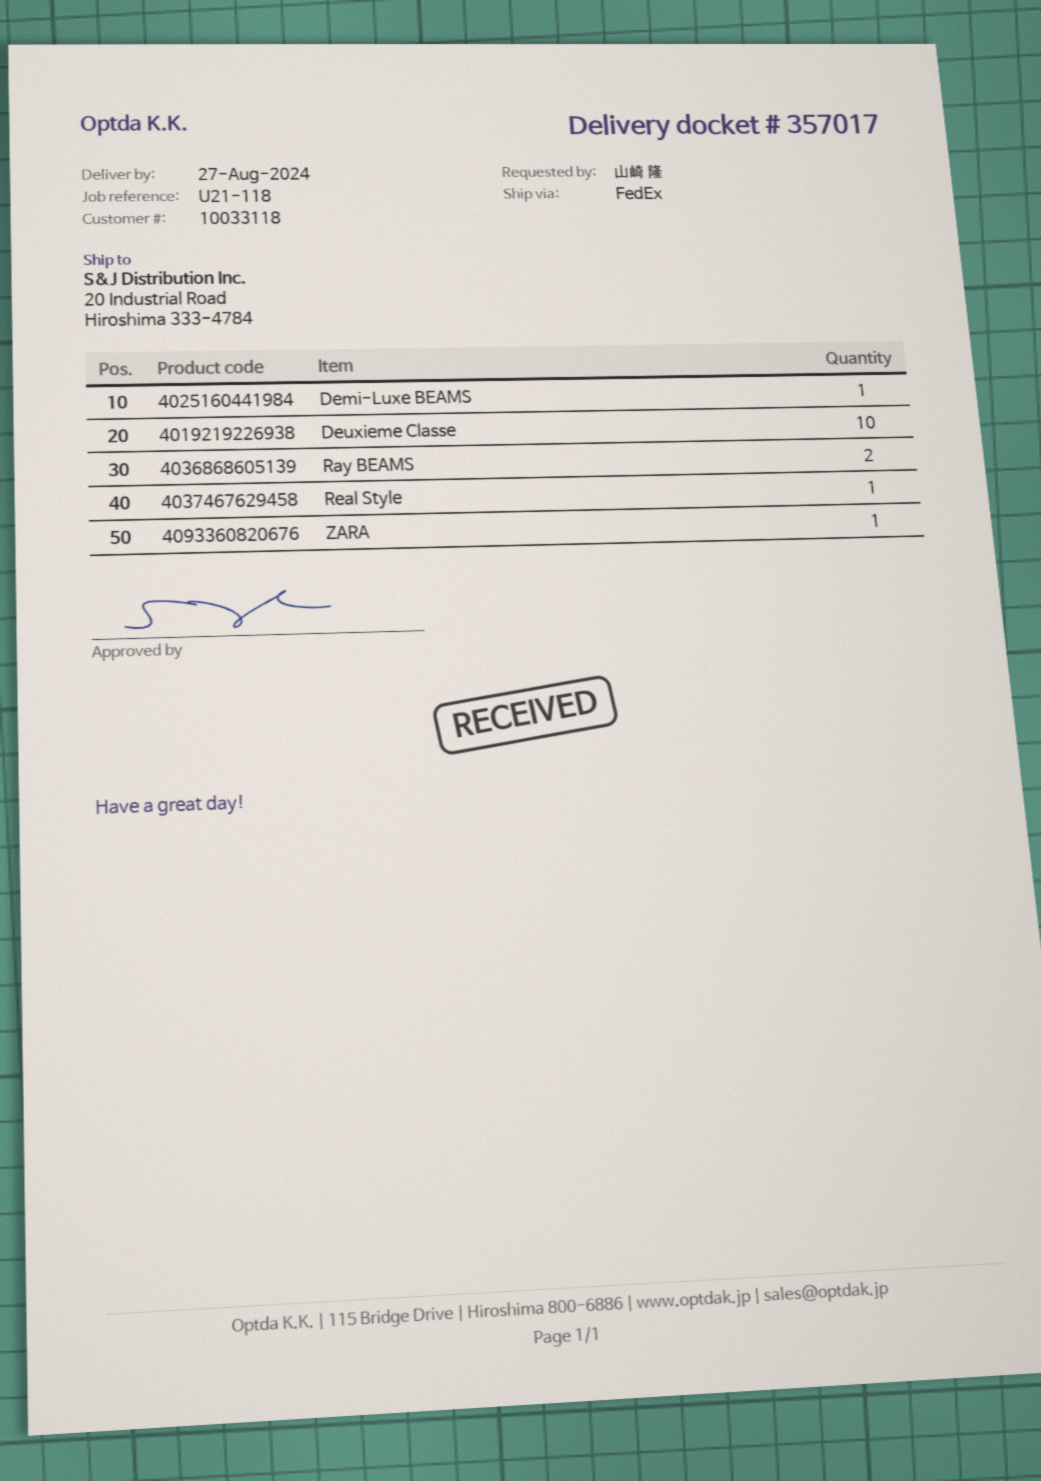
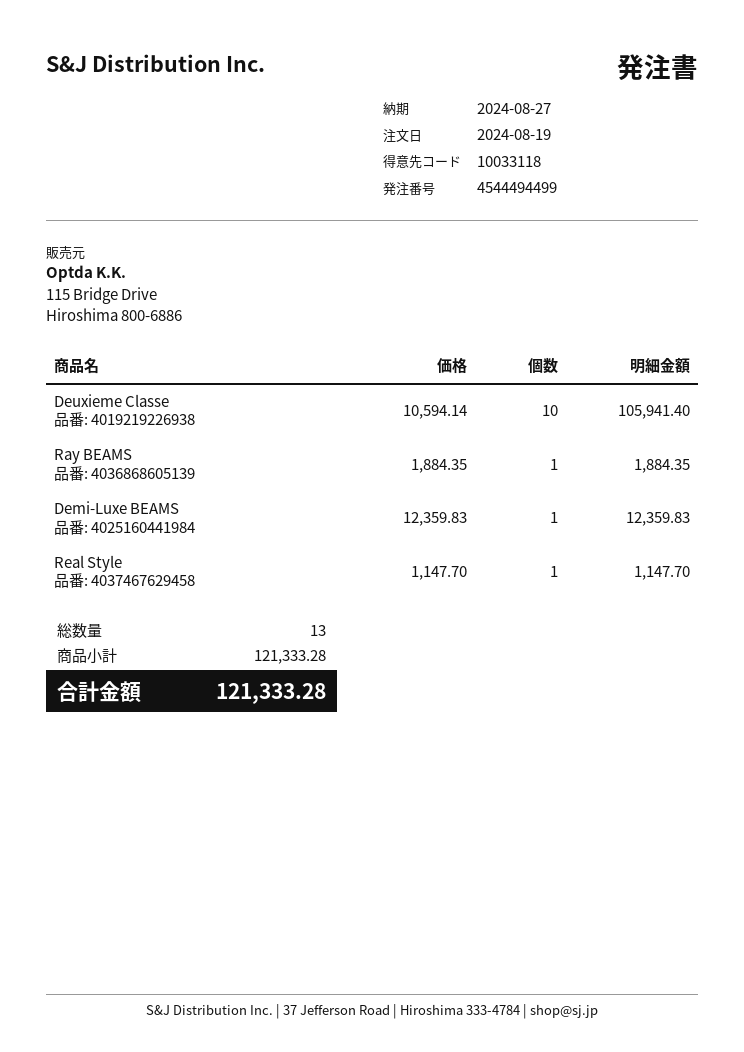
Ray BEAMS: 2 -> 1
ZARA: 1 -> none

